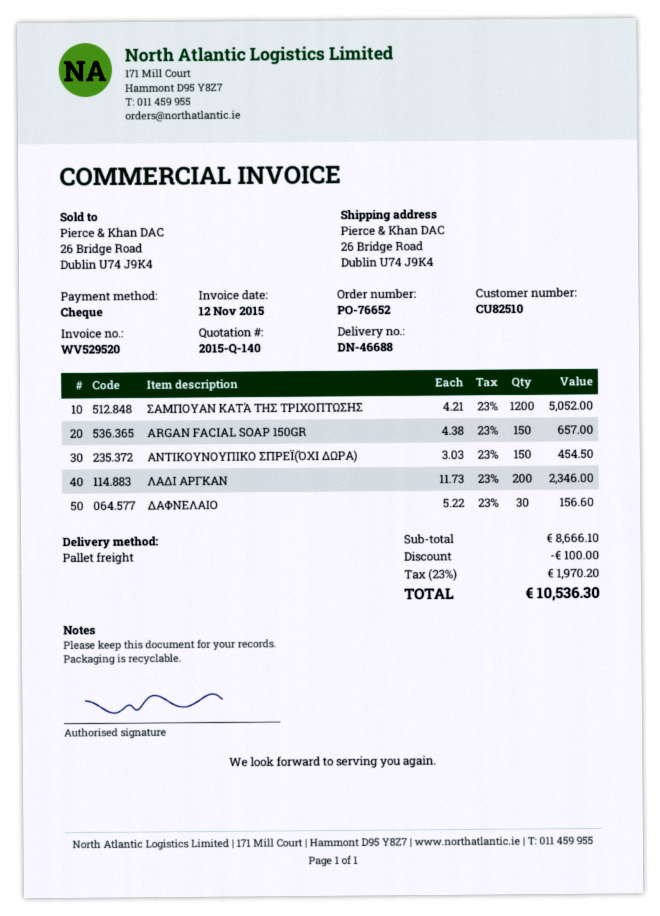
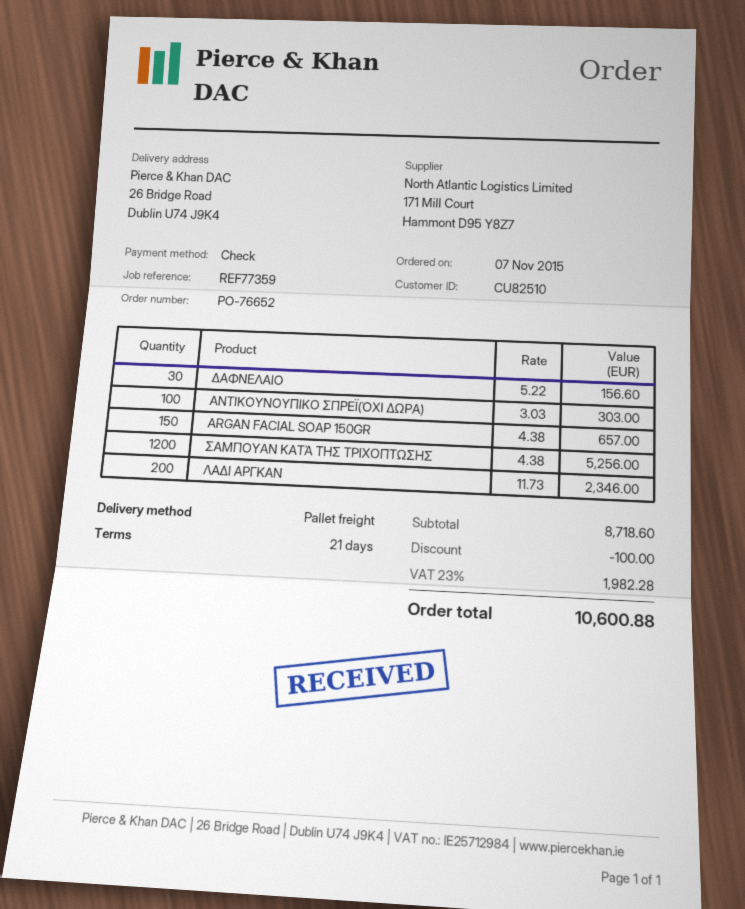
ΣΑΜΠΟΥΑΝ ΚΑΤΆ ΤΗΣ ΤΡΙΧΟΠΤΩΣΗΣ: 1200 x 4.21 = 5052.00 -> 1200 x 4.38 = 5256.00
ΑΝΤΙΚΟΥΝΟΥΠΙΚΟ ΣΠΡΕΪ(ΌΧΙ ΔΩΡΑ): 150 x 3.03 = 454.50 -> 100 x 3.03 = 303.00
subtotal: 8666.10 -> 8718.60
tax: 23% = 1970.20 -> 23% = 1982.28
total: 10536.30 -> 10600.88

